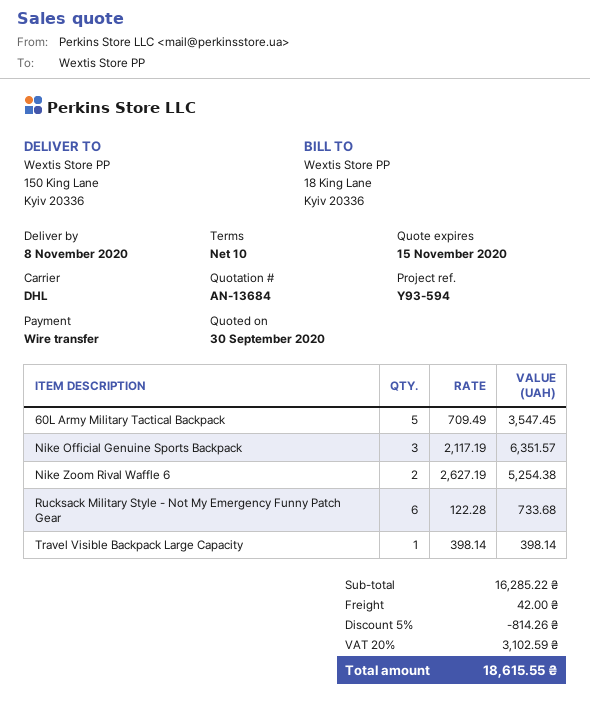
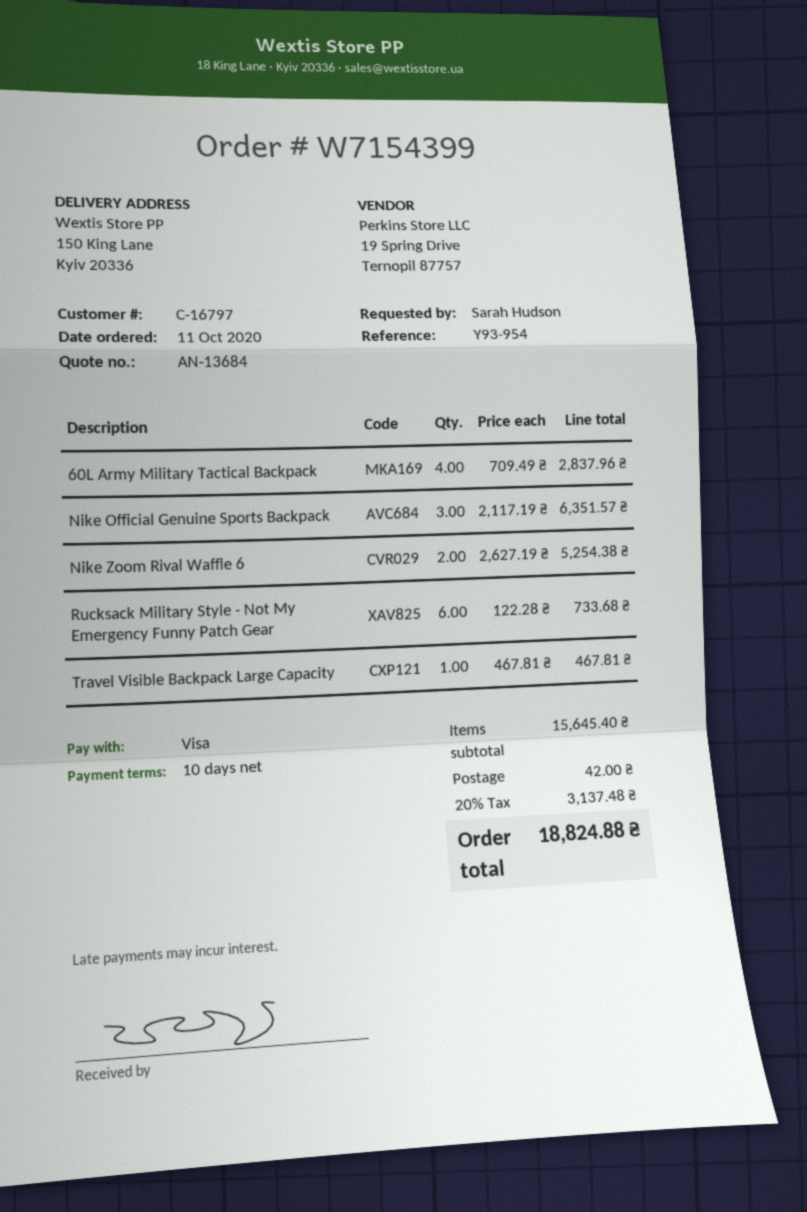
reference: Y93-594 -> Y93-954
payment method: bank transfer -> Visa
60L Army Military Tactical Backpack: 5 x 709.49 = 3547.45 -> 4 x 709.49 = 2837.96
Travel Visible Backpack Large Capacity: 1 x 398.14 = 398.14 -> 1 x 467.81 = 467.81
subtotal: 16285.22 -> 15645.40
discount: 5% = 814.26 -> none
tax: 20% = 3102.59 -> 20% = 3137.48
total: 18615.55 -> 18824.88

